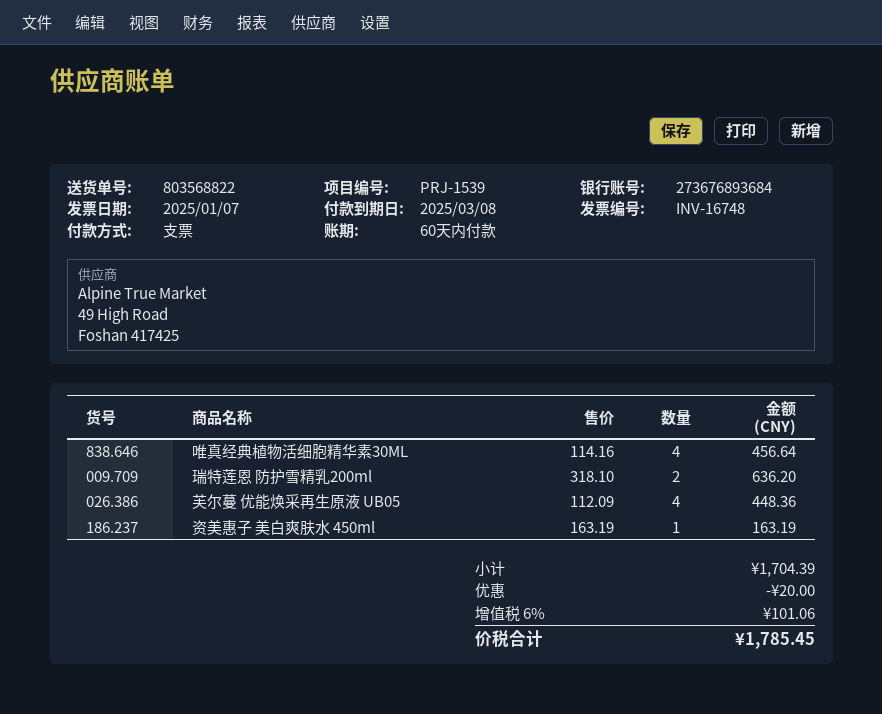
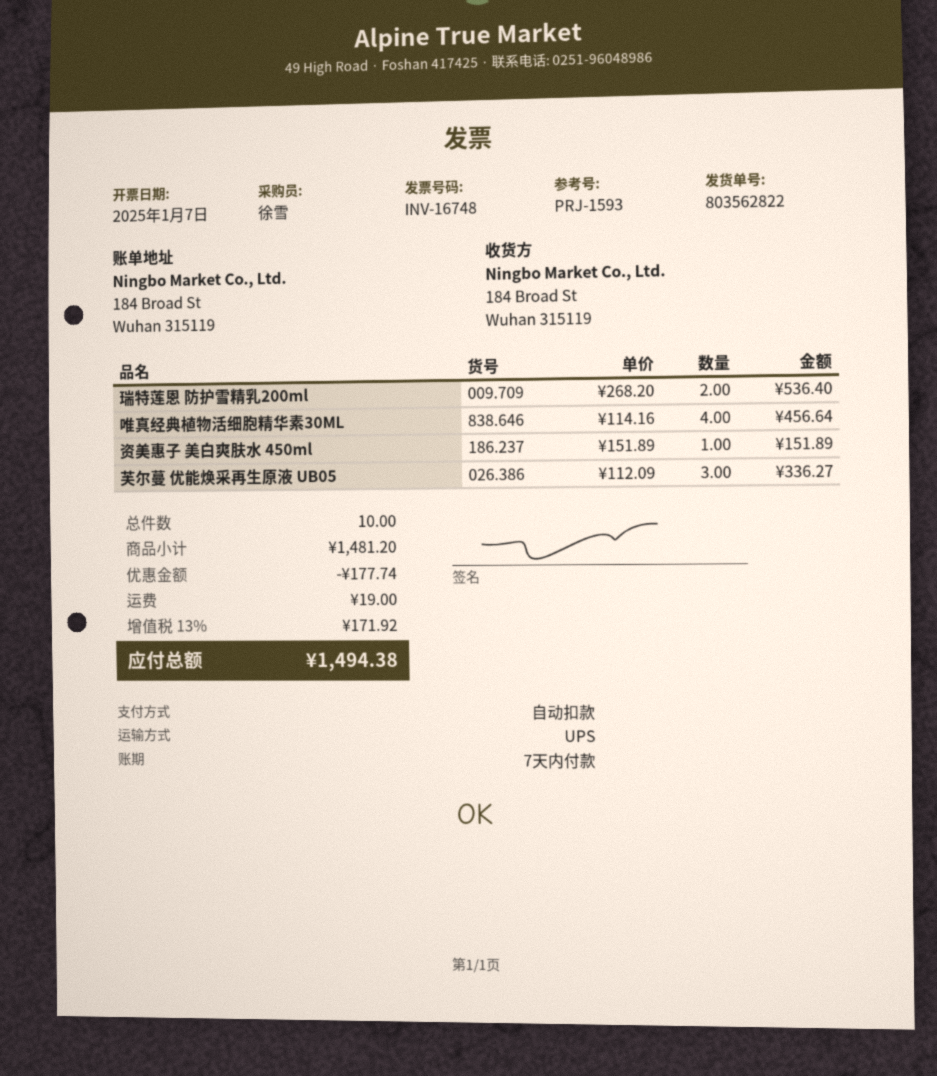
delivery note number: 803568822 -> 803562822
payment terms: 60 days -> 7 days
reference: PRJ-1539 -> PRJ-1593
payment method: cheque -> direct debit
瑞特莲恩 防护雪精乳200ml: 2 x 318.10 = 636.20 -> 2 x 268.20 = 536.40
芙尔蔓 优能焕采再生原液 UB05: 4 x 112.09 = 448.36 -> 3 x 112.09 = 336.27
资美惠子 美白爽肤水 450ml: 1 x 163.19 = 163.19 -> 1 x 151.89 = 151.89
subtotal: 1704.39 -> 1481.20
discount: 20.00 -> 177.74
shipping: none -> 19.00
tax: 6% = 101.06 -> 13% = 171.92
total: 1785.45 -> 1494.38

